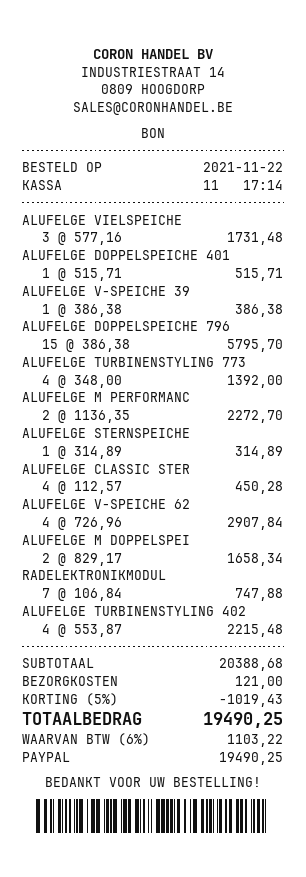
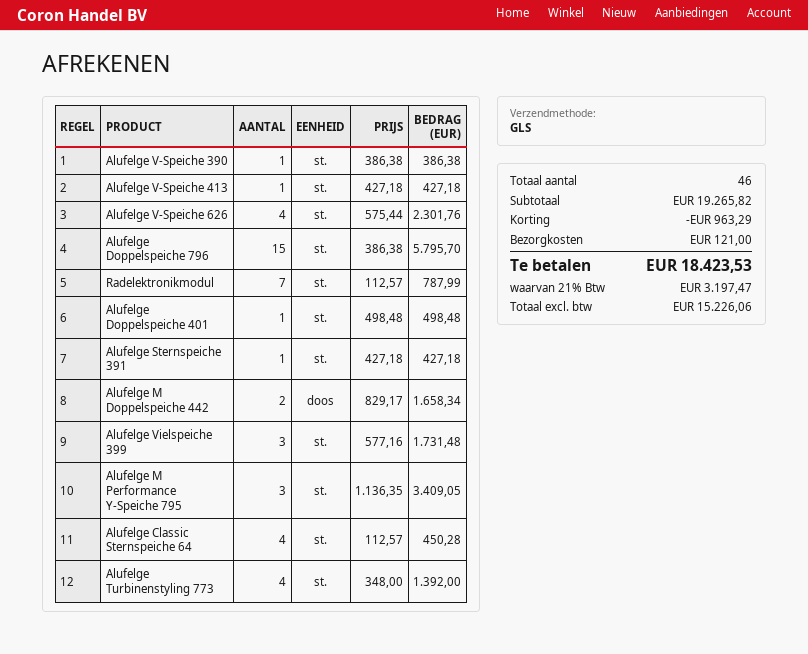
ALUFELGE DOPPELSPEICHE 401: 1 x 515.71 = 515.71 -> 1 x 498.48 = 498.48
ALUFELGE M PERFORMANC: 2 x 1136.35 = 2272.70 -> 3 x 1136.35 = 3409.05
ALUFELGE STERNSPEICHE: 1 x 314.89 = 314.89 -> 1 x 427.18 = 427.18
ALUFELGE V-SPEICHE 62: 4 x 726.96 = 2907.84 -> 4 x 575.44 = 2301.76
RADELEKTRONIKMODUL: 7 x 106.84 = 747.88 -> 7 x 112.57 = 787.99
ALUFELGE TURBINENSTYLING 402: 4 x 553.87 = 2215.48 -> none
Alufelge V-Speiche 413: none -> 1 x 427.18 = 427.18
subtotal: 20388.68 -> 19265.82
discount: 1019.43 -> 963.29
tax: 6% = 1103.22 -> 21% = 3197.47
total: 19490.25 -> 18423.53

